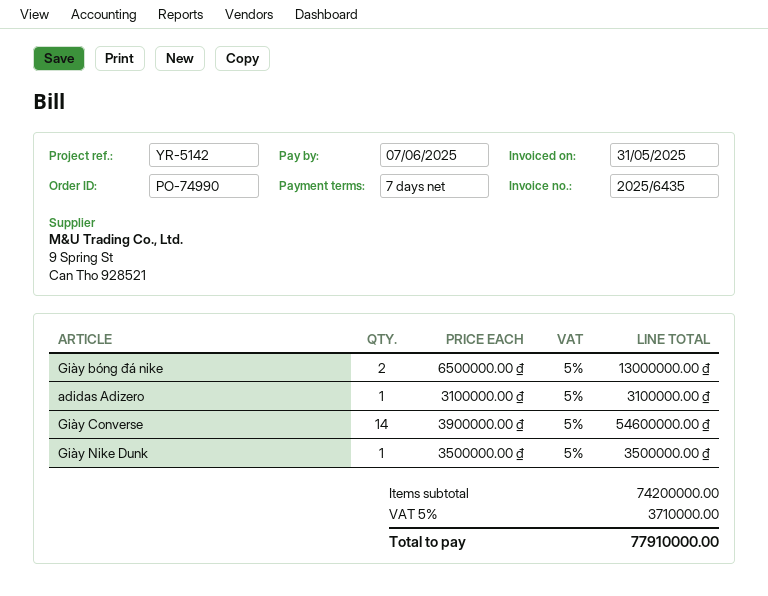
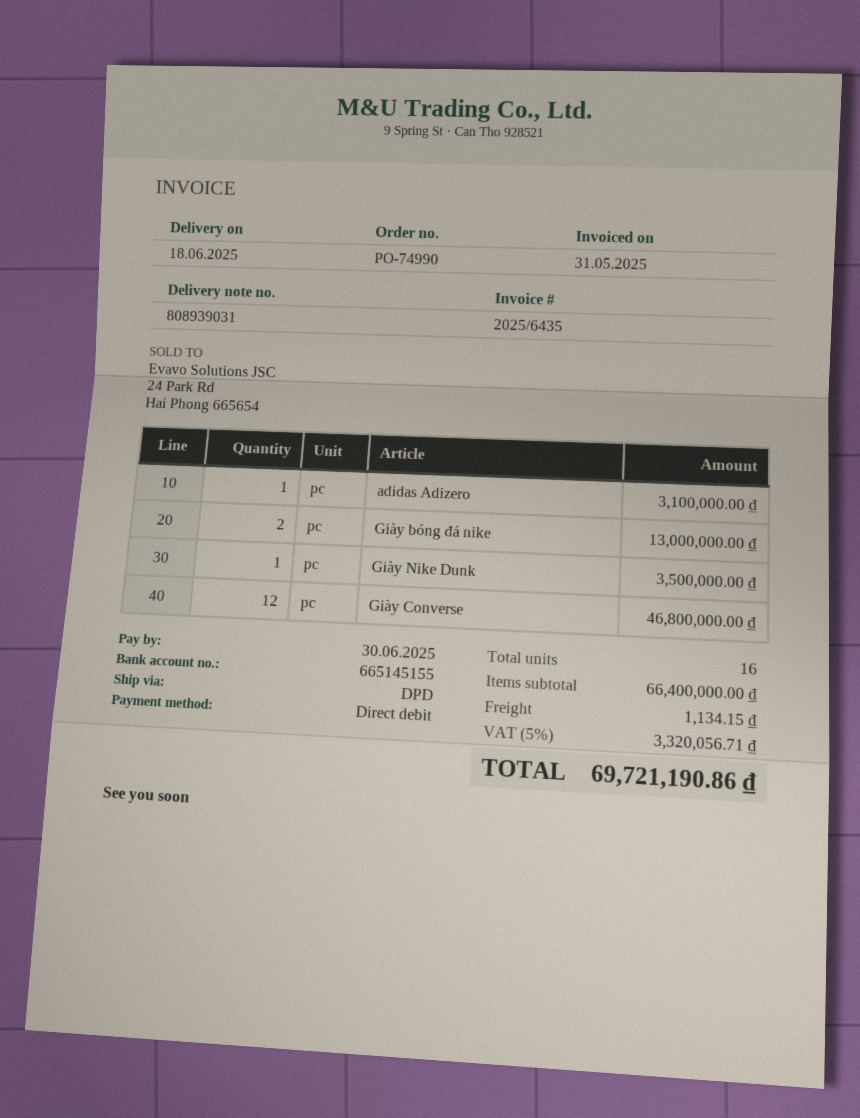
due date: 2025-06-07 -> 2025-06-30
Giày Converse: 14 for 54600000.00 -> 12 for 46800000.00
subtotal: 74200000.00 -> 66400000.00
shipping: none -> 1134.15
tax: 5% = 3710000.00 -> 5% = 3320056.71
total: 77910000.00 -> 69721190.86

